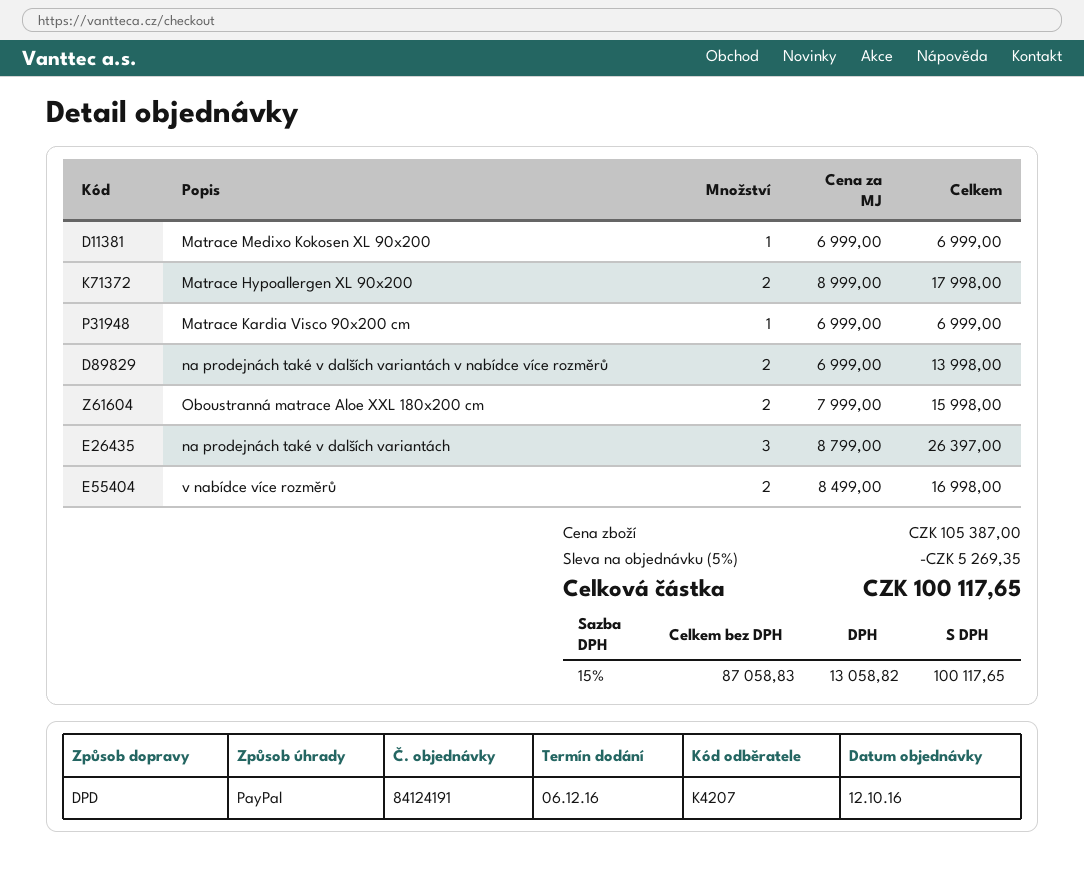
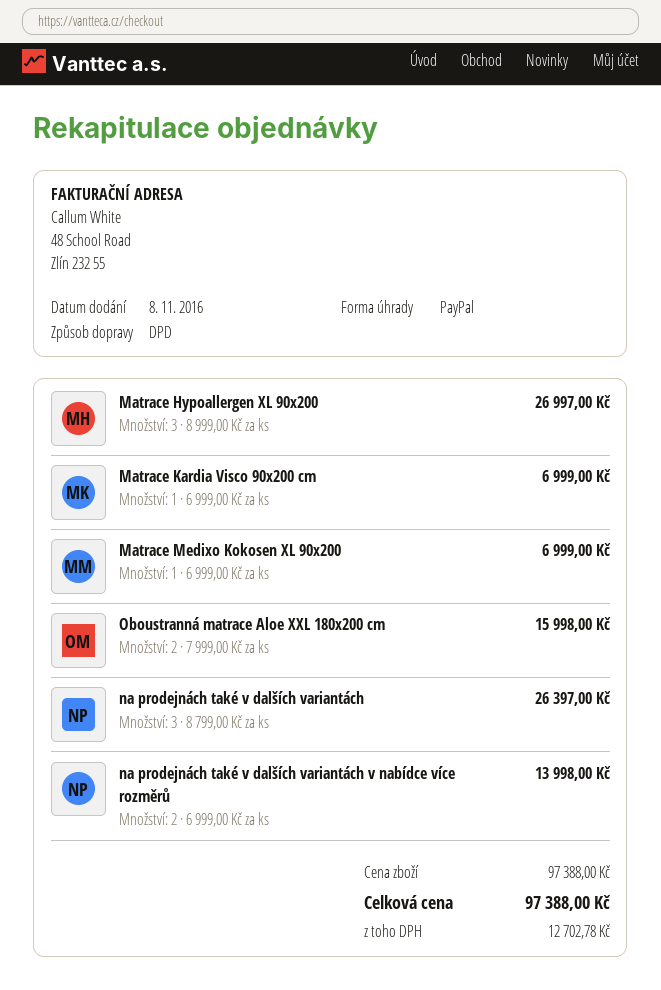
delivery date: 2016-12-06 -> 2016-11-08
Matrace Hypoallergen XL 90x200: 2 x 8999.00 = 17998.00 -> 3 x 8999.00 = 26997.00
v nabídce více rozměrů: 2 x 8499.00 = 16998.00 -> none
subtotal: 105387.00 -> 97388.00
discount: 5% = 5269.35 -> none
tax: 13058.82 -> 12702.78
total: 100117.65 -> 97388.00

